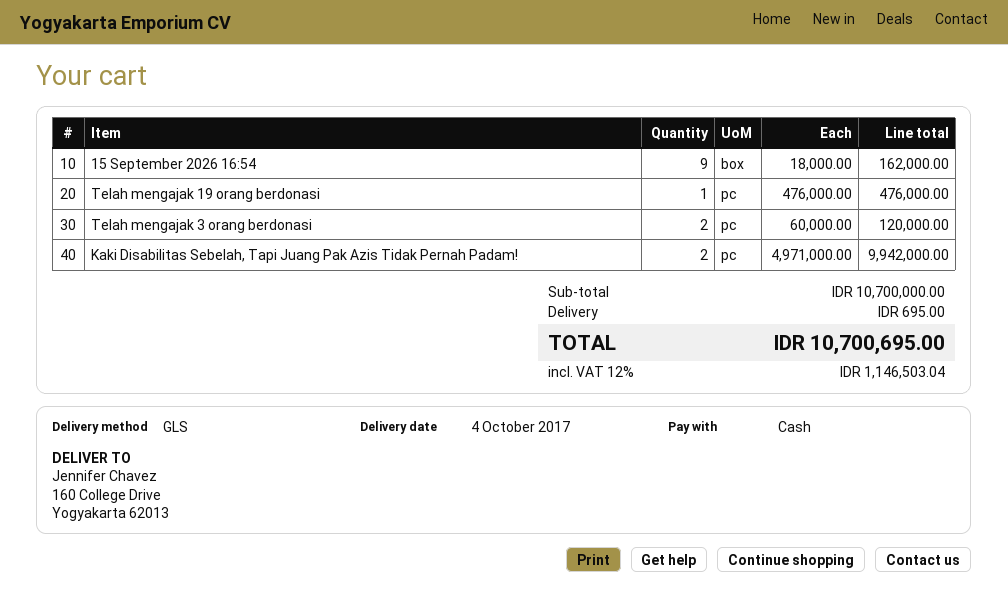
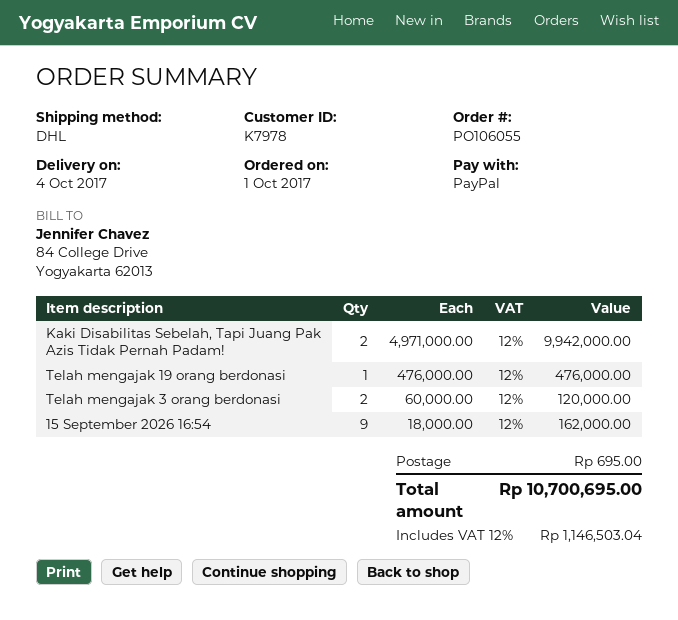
payment method: cash -> PayPal
shipping method: GLS -> DHL

